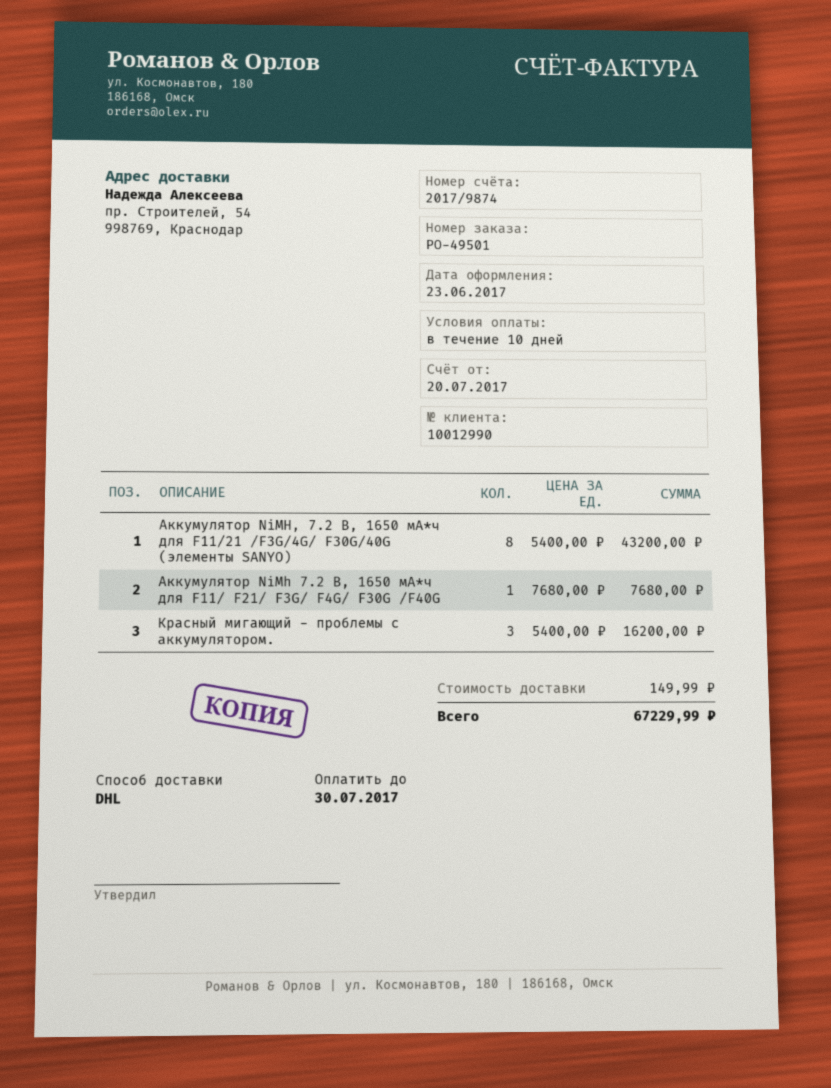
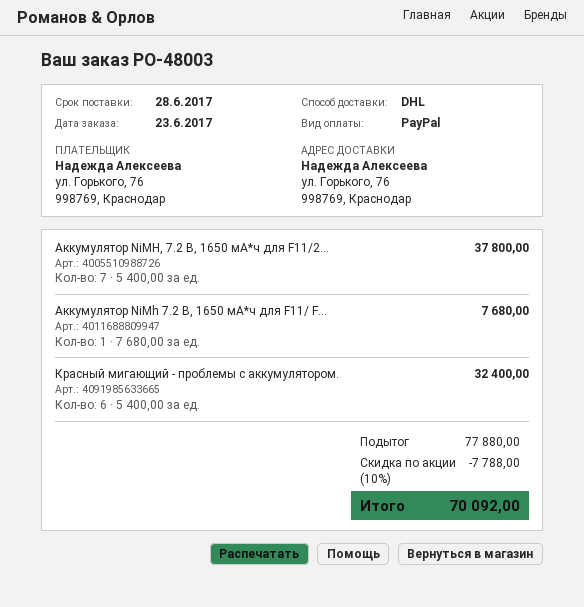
order number: PO-49501 -> PO-48003
ship to: пр. Строителей, 54, 998769, Краснодар -> ул. Горького, 76, 998769, Краснодар
Аккумулятор NiMH, 7.2 В, 1650 мА*ч для F11/21 /F3G/4G/ F30G/40G (элементы SANYO): 8 x 5400.00 = 43200.00 -> 7 x 5400.00 = 37800.00
Красный мигающий - проблемы с аккумулятором.: 3 x 5400.00 = 16200.00 -> 6 x 5400.00 = 32400.00
discount: none -> 10% = 7788.00
shipping: 149.99 -> none
total: 67229.99 -> 70092.00

